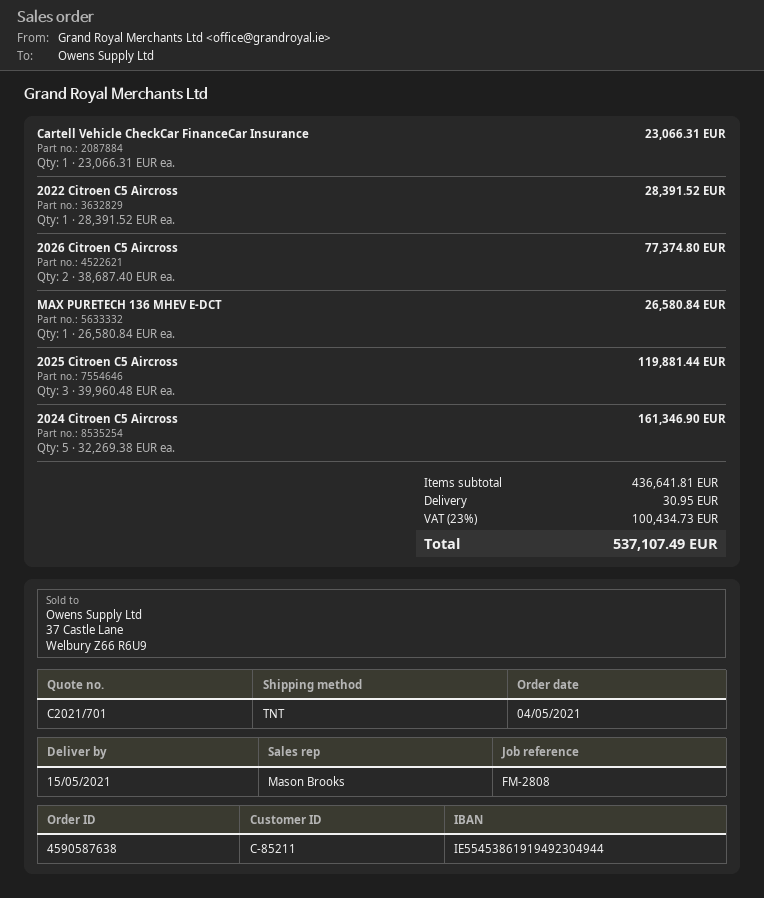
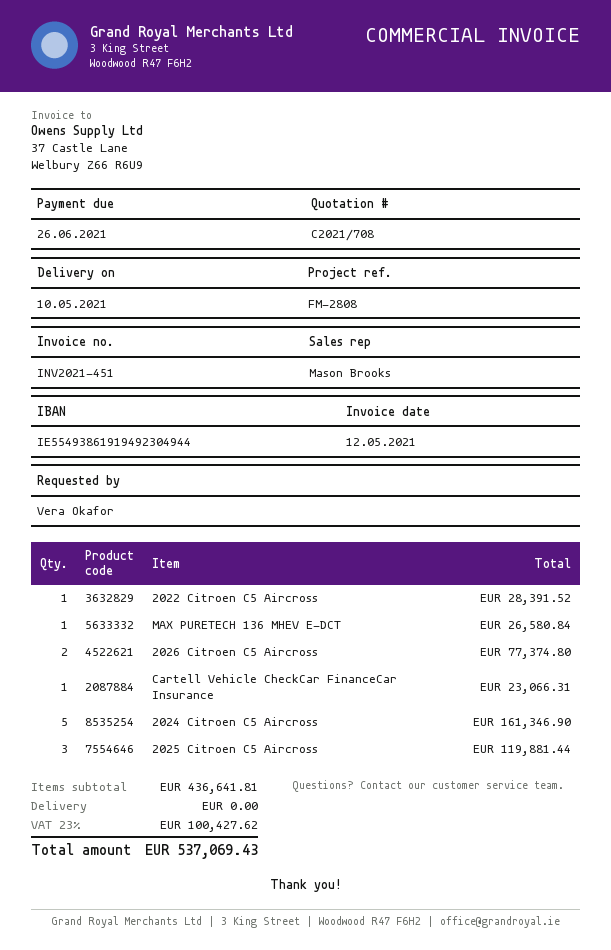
quote number: C2021/701 -> C2021/708
delivery date: 2021-05-15 -> 2021-05-10
bank account: IE55453861919492304944 -> IE55493861919492304944
shipping: 30.95 -> 0.00
tax: 23% = 100434.73 -> 23% = 100427.62
total: 537107.49 -> 537069.43

